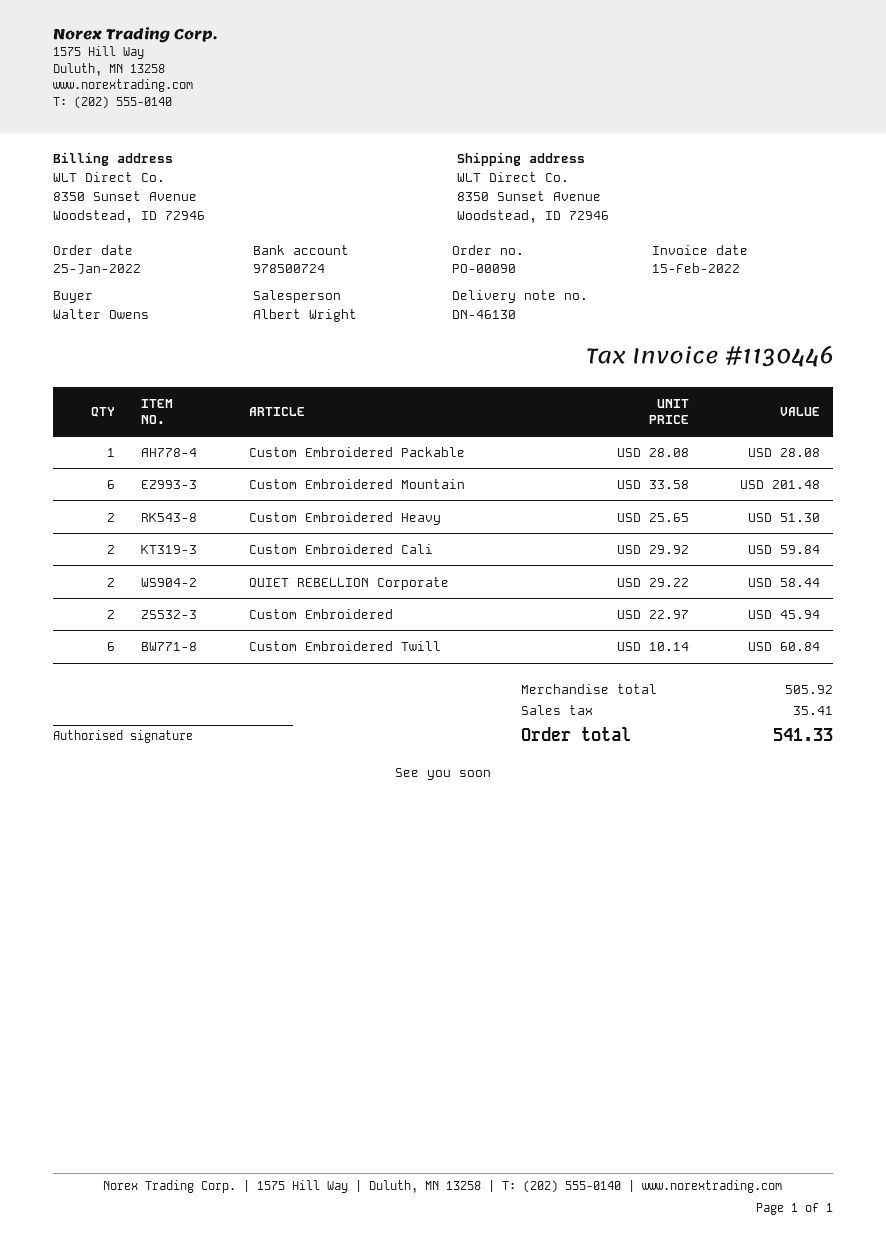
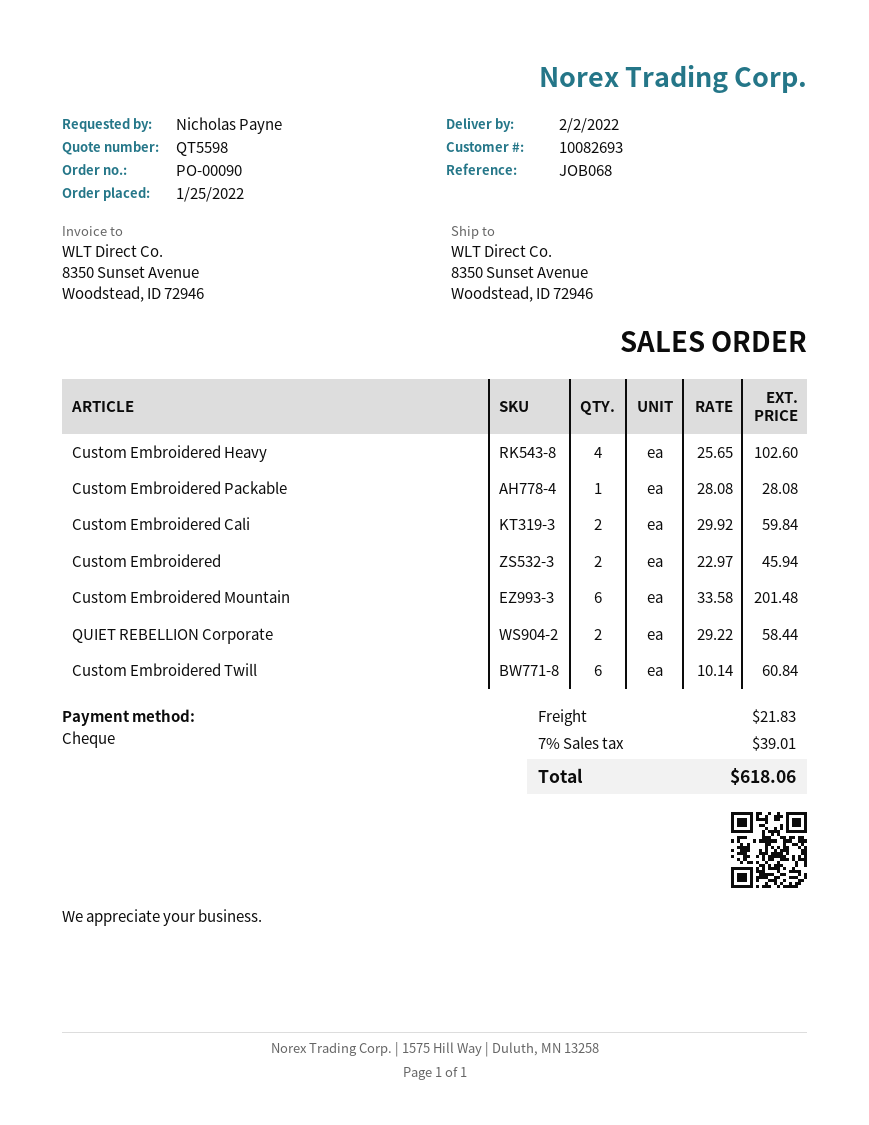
ordered by: Walter Owens -> Nicholas Payne
Custom Embroidered Heavy: 2 x 25.65 = 51.30 -> 4 x 25.65 = 102.60
shipping: none -> 21.83
tax: 35.41 -> 39.01
total: 541.33 -> 618.06

